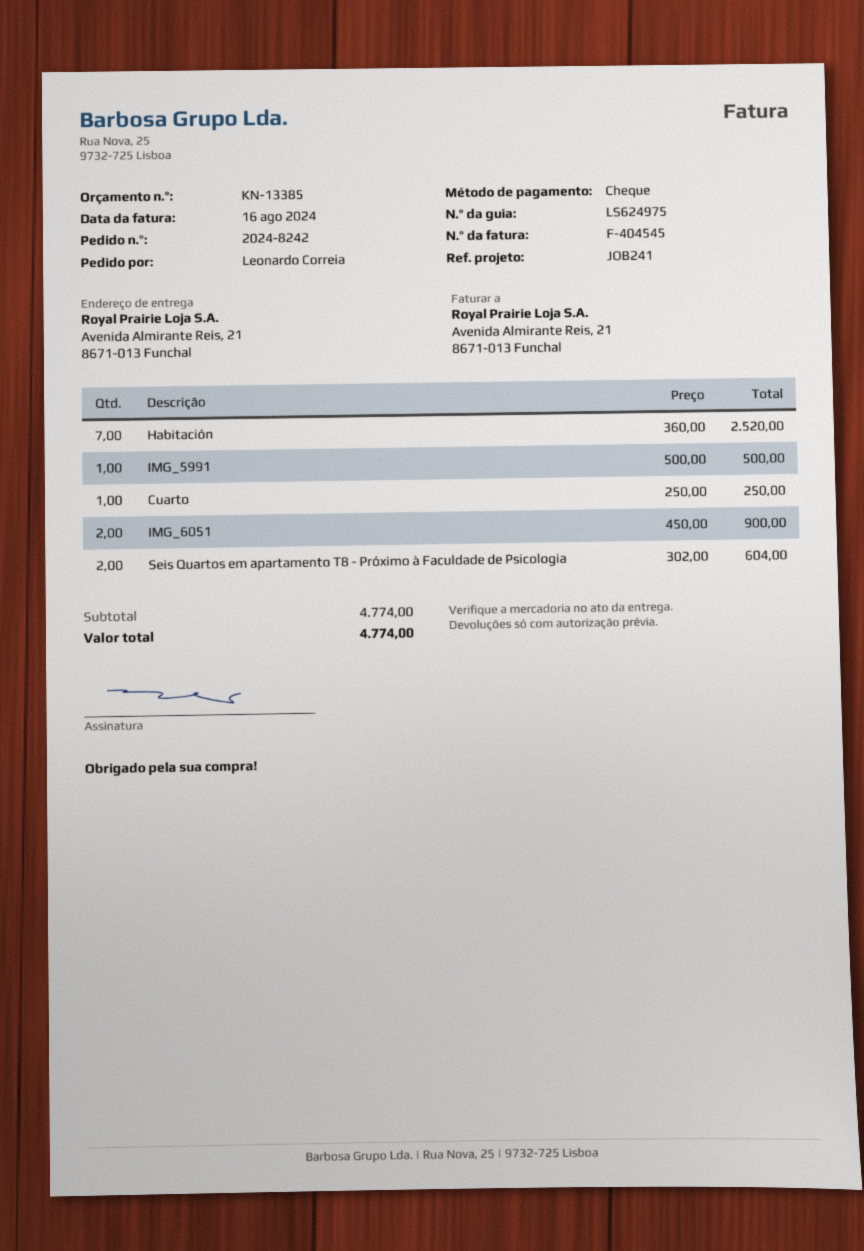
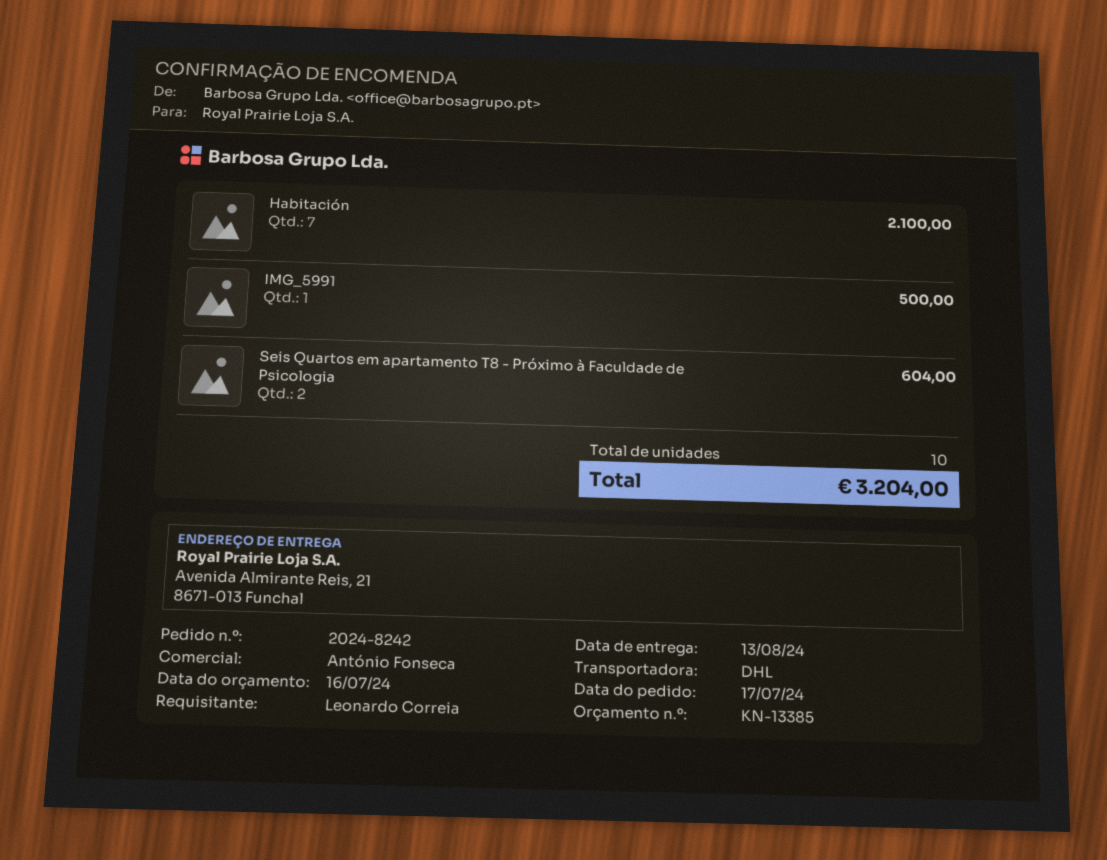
Habitación: 7 for 2520.00 -> 7 for 2100.00
Cuarto: 1 for 250.00 -> none
IMG_6051: 2 for 900.00 -> none
total: 4774.00 -> 3204.00

